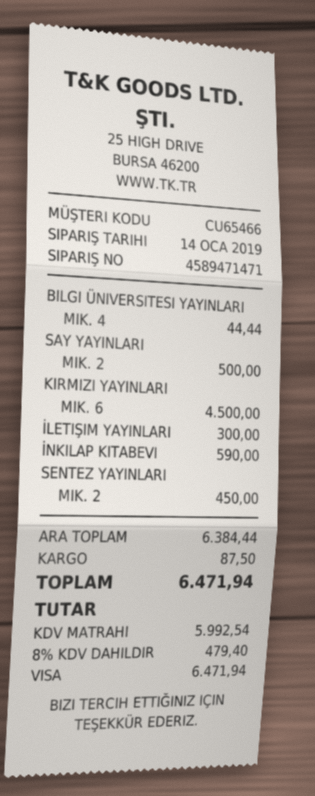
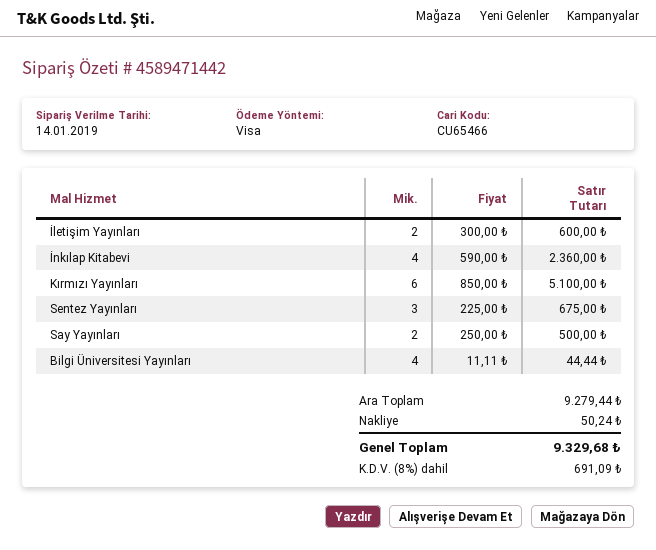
order number: 4589471471 -> 4589471442
KIRMIZI YAYINLARI: 6 for 4500.00 -> 6 for 5100.00
İLETIŞIM YAYINLARI: 1 for 300.00 -> 2 for 600.00
İNKILAP KITABEVI: 1 for 590.00 -> 4 for 2360.00
SENTEZ YAYINLARI: 2 for 450.00 -> 3 for 675.00
subtotal: 6384.44 -> 9279.44
shipping: 87.50 -> 50.24
tax: 8% = 479.40 -> 8% = 691.09
total: 6471.94 -> 9329.68

